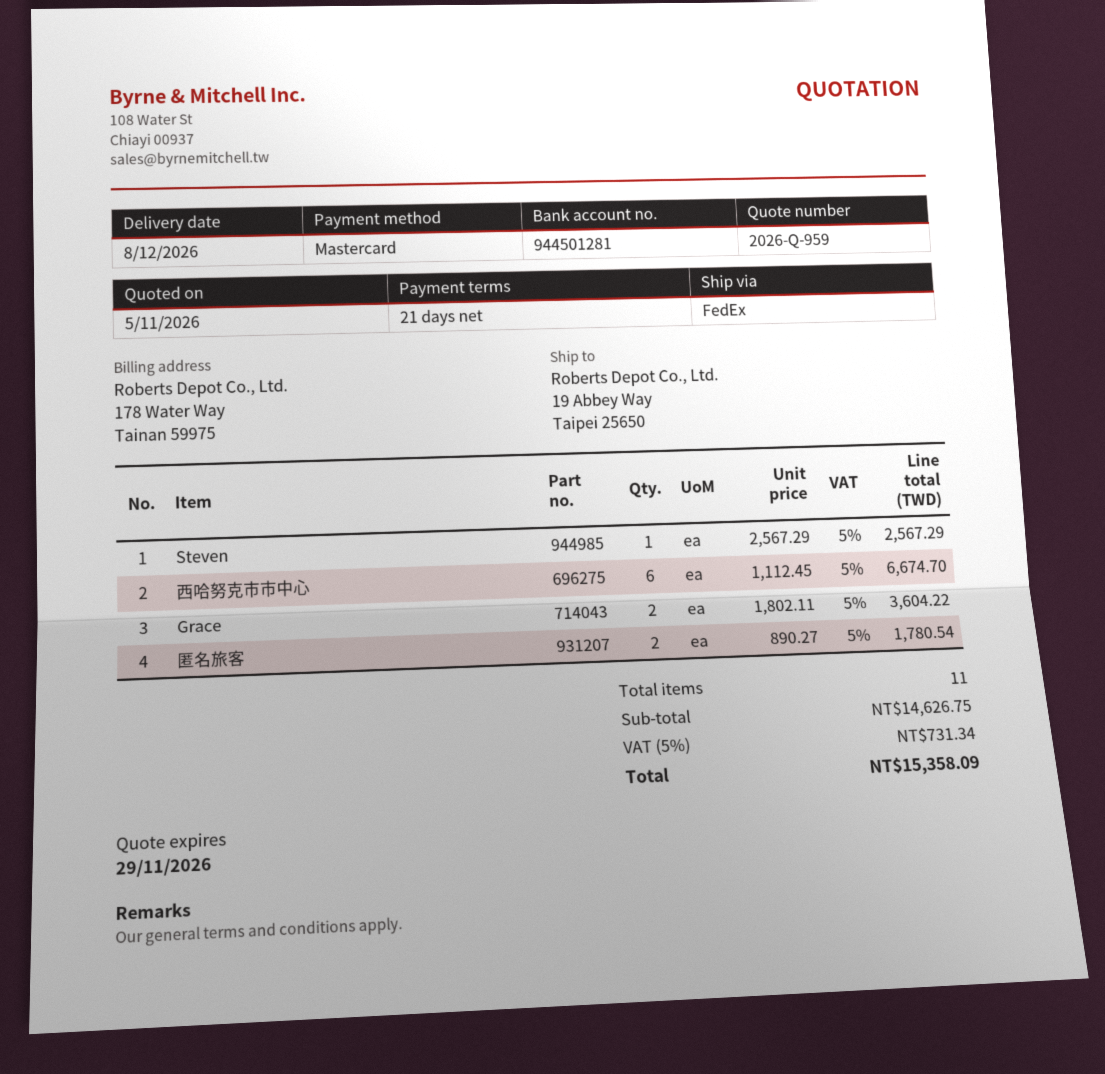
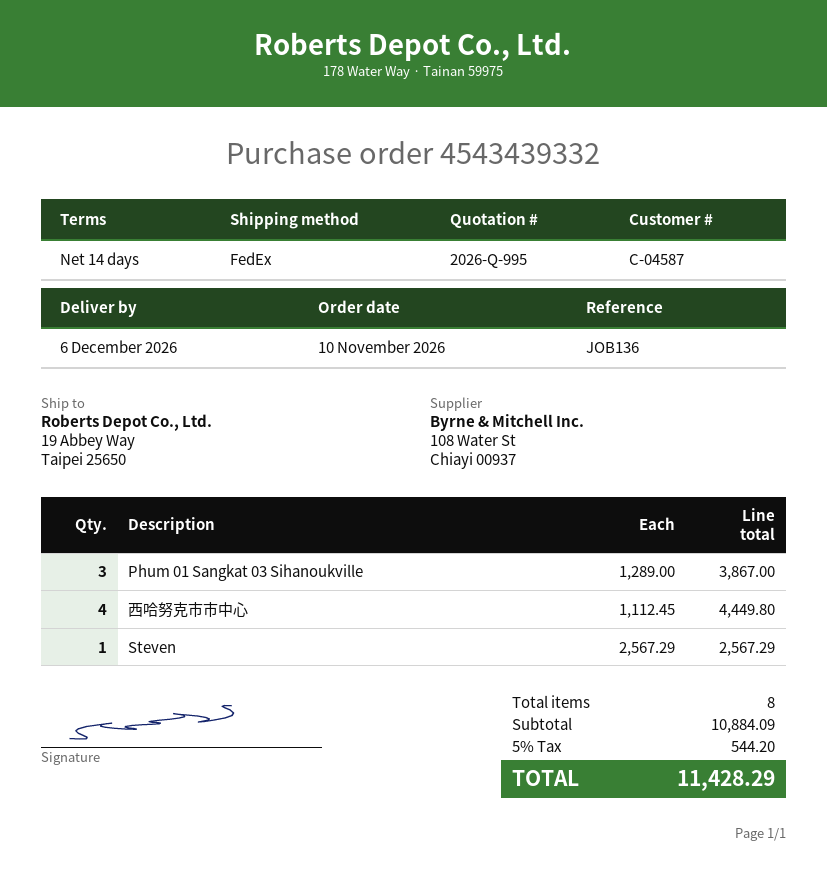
quote number: 2026-Q-959 -> 2026-Q-995
delivery date: 2026-12-08 -> 2026-12-06
payment terms: 21 days -> 14 days
西哈努克市市中心: 6 x 1112.45 = 6674.70 -> 4 x 1112.45 = 4449.80
Grace: 2 x 1802.11 = 3604.22 -> none
匿名旅客: 2 x 890.27 = 1780.54 -> none
Phum 01 Sangkat 03 Sihanoukville: none -> 3 x 1289.00 = 3867.00
total quantity: 11 -> 8
subtotal: 14626.75 -> 10884.09
tax: 5% = 731.34 -> 5% = 544.20
total: 15358.09 -> 11428.29

